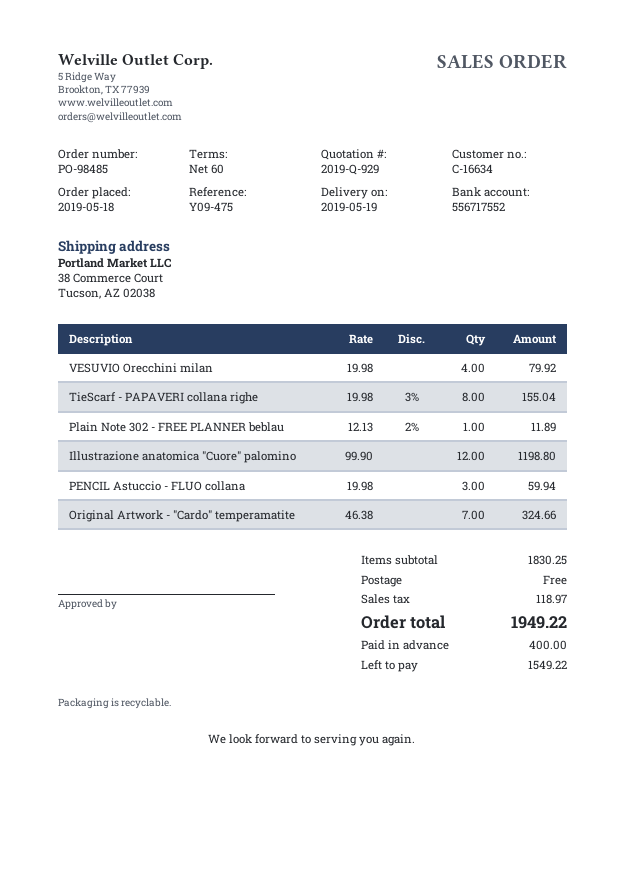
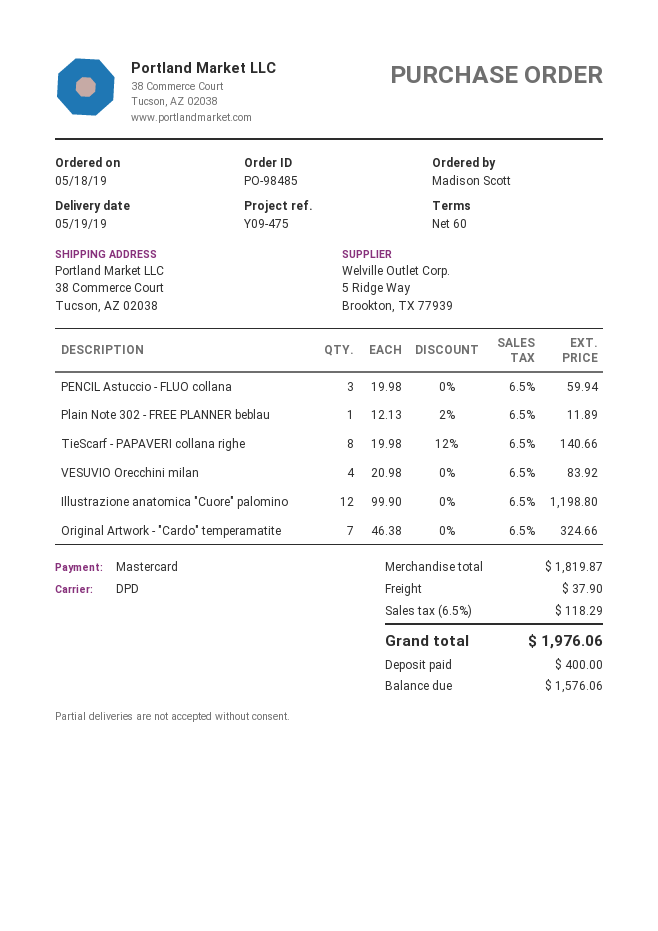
VESUVIO Orecchini milan: 4 x 19.98 = 79.92 -> 4 x 20.98 = 83.92
TieScarf - PAPAVERI collana righe: 8 x 19.98 - 3% = 155.04 -> 8 x 19.98 - 12% = 140.66
subtotal: 1830.25 -> 1819.87
shipping: 0.00 -> 37.90
tax: 118.97 -> 118.29
total: 1949.22 -> 1976.06
balance: 1549.22 -> 1576.06

